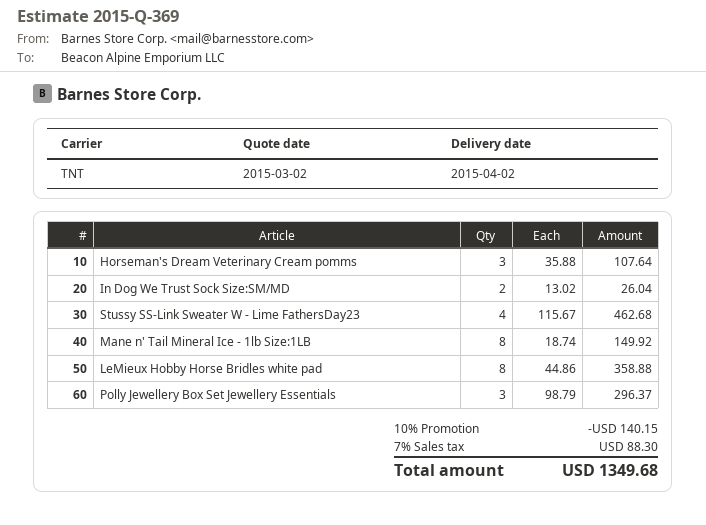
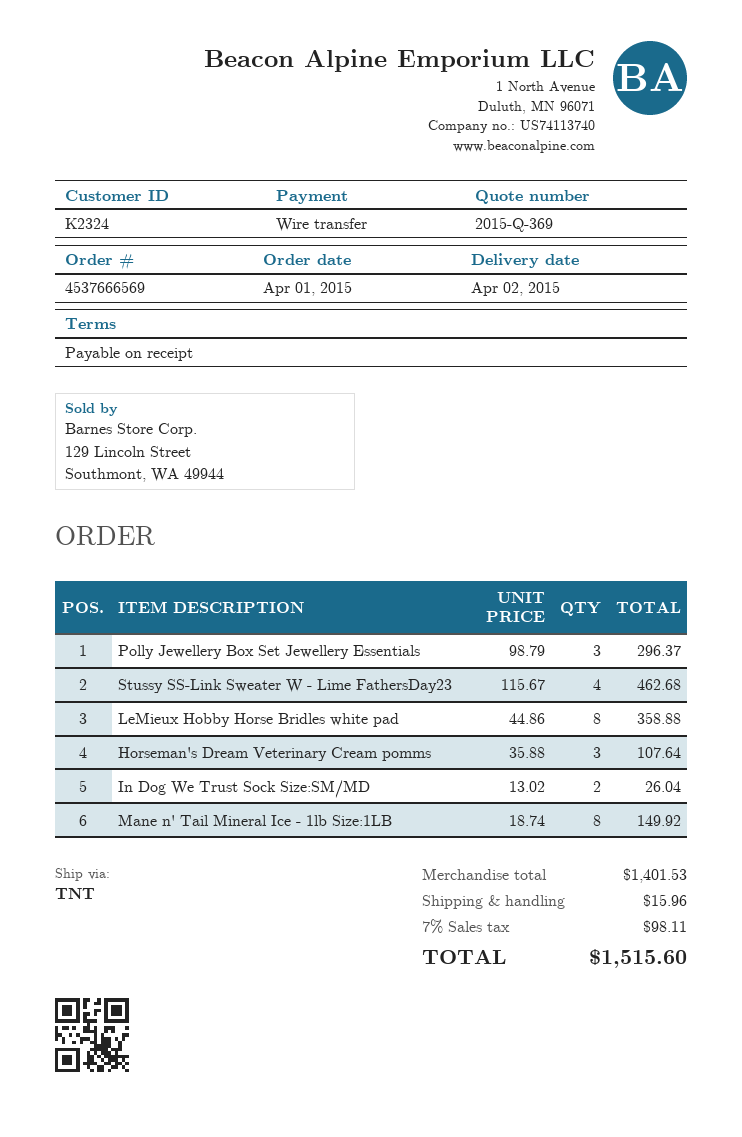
discount: 10% = 140.15 -> none
shipping: none -> 15.96
tax: 7% = 88.30 -> 7% = 98.11
total: 1349.68 -> 1515.60

